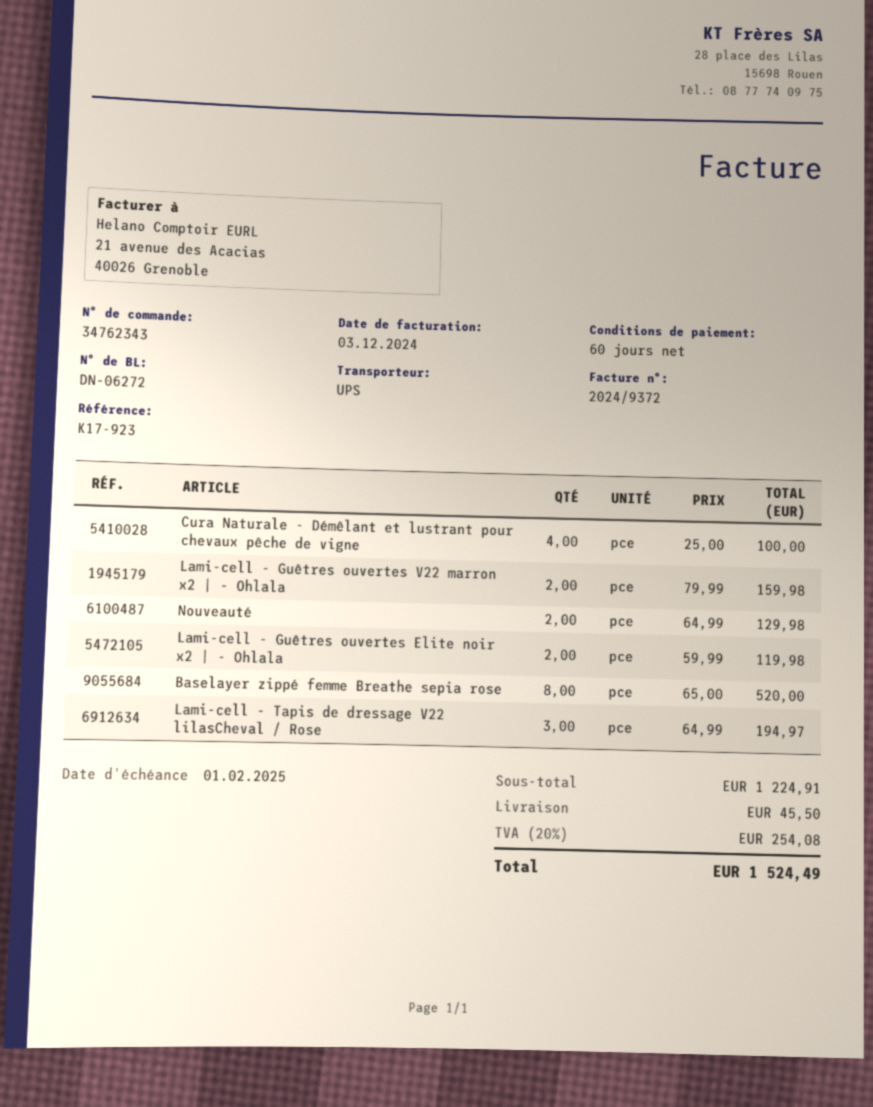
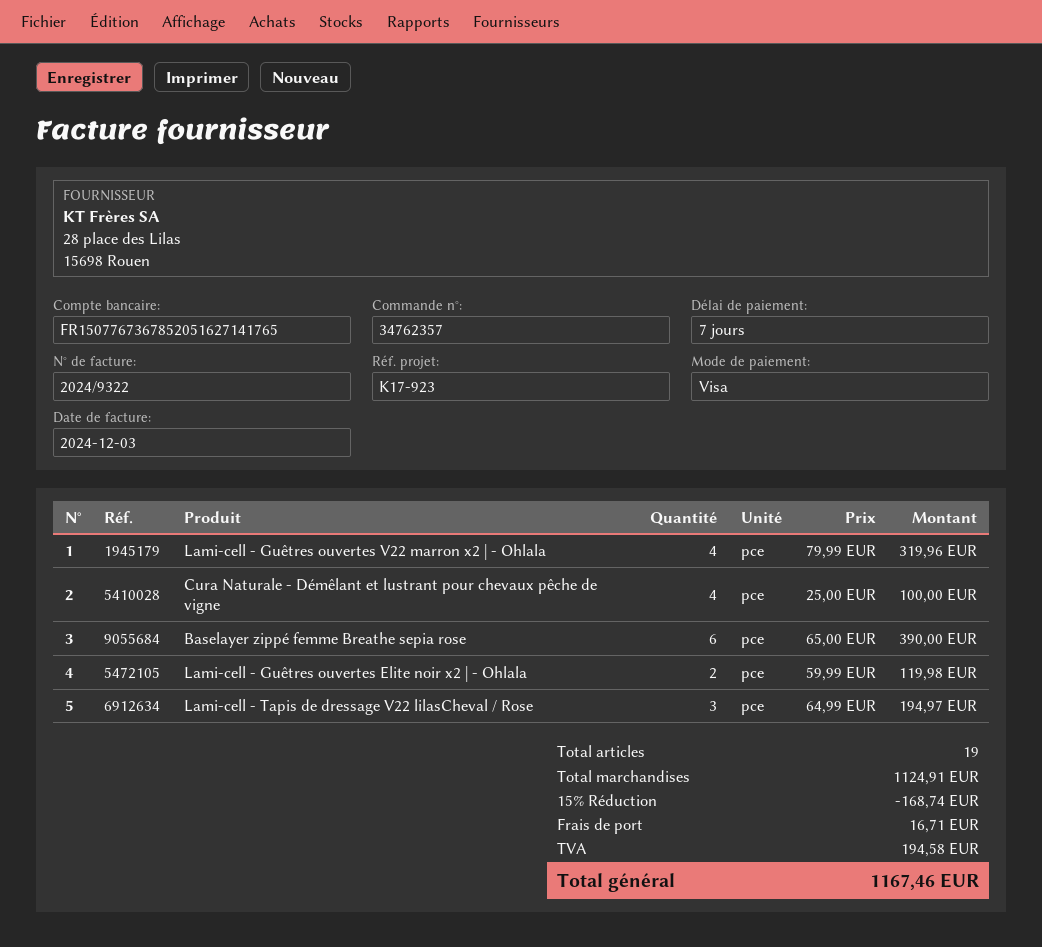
order number: 34762343 -> 34762357
invoice number: 2024/9372 -> 2024/9322
payment terms: 60 days -> 7 days
Lami-cell - Guêtres ouvertes V22 marron x2 | - Ohlala: 2 x 79.99 = 159.98 -> 4 x 79.99 = 319.96
Nouveauté: 2 x 64.99 = 129.98 -> none
Baselayer zippé femme Breathe sepia rose: 8 x 65.00 = 520.00 -> 6 x 65.00 = 390.00
subtotal: 1224.91 -> 1124.91
discount: none -> 15% = 168.74
shipping: 45.50 -> 16.71
tax: 254.08 -> 194.58
total: 1524.49 -> 1167.46

